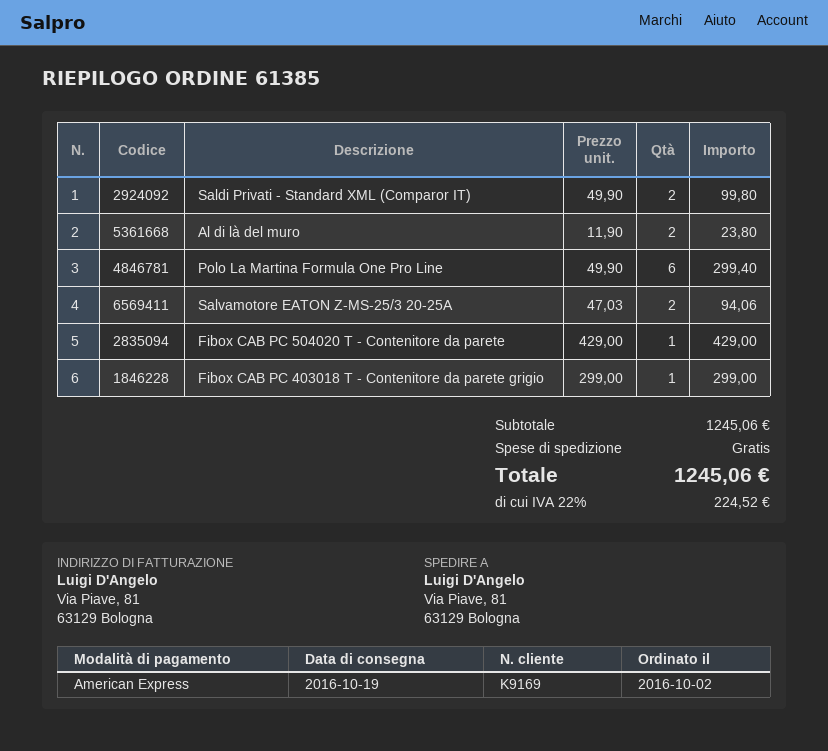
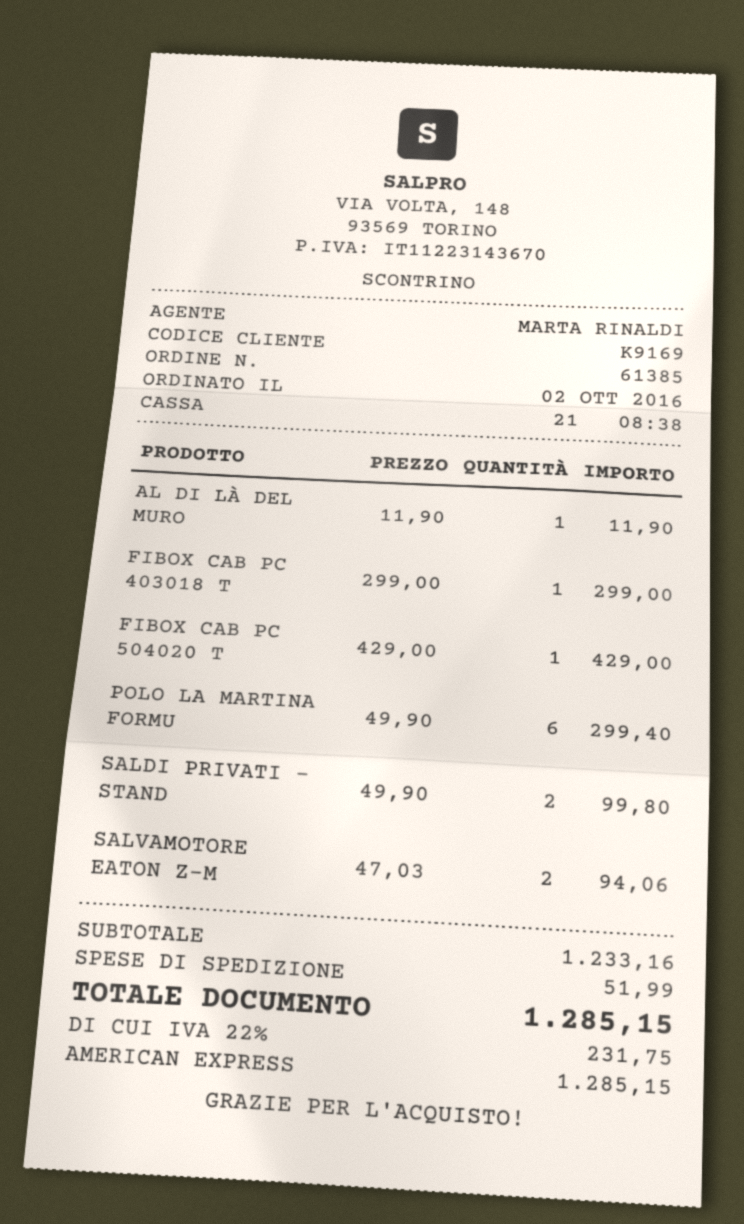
Al di là del muro: 2 x 11.90 = 23.80 -> 1 x 11.90 = 11.90
subtotal: 1245.06 -> 1233.16
shipping: 0.00 -> 51.99
tax: 22% = 224.52 -> 22% = 231.75
total: 1245.06 -> 1285.15

